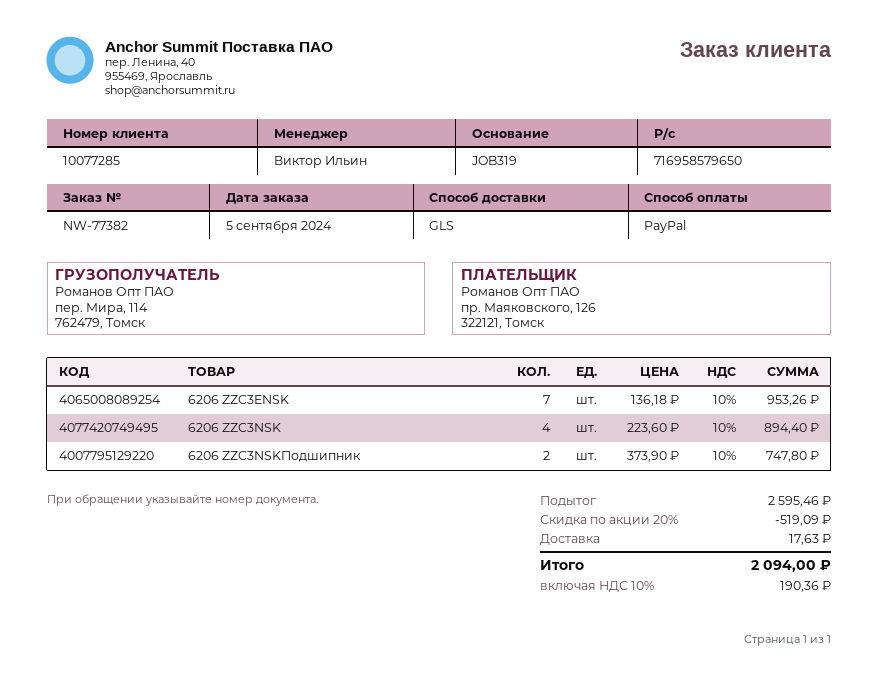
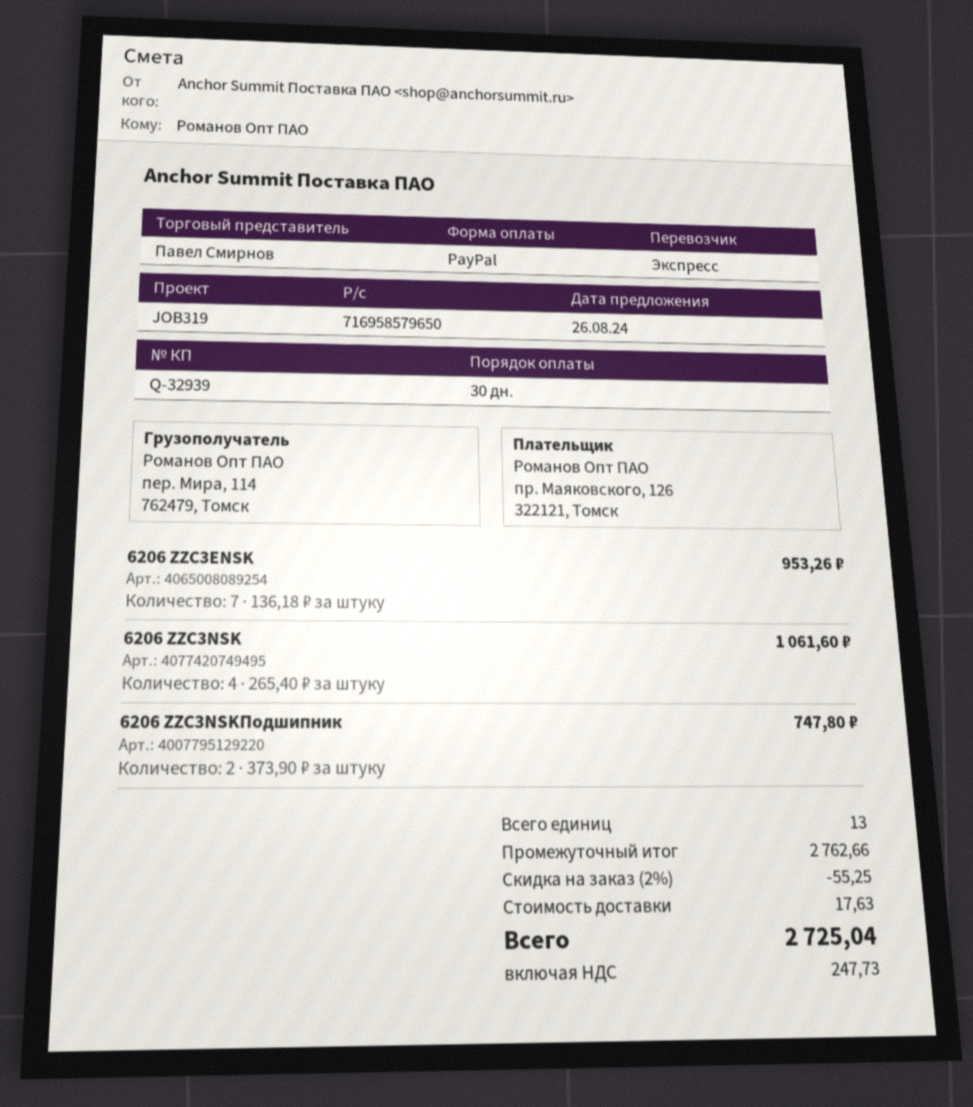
sales rep: Виктор Ильин -> Павел Смирнов
shipping method: GLS -> express
6206 ZZC3NSK: 4 x 223.60 = 894.40 -> 4 x 265.40 = 1061.60
subtotal: 2595.46 -> 2762.66
discount: 20% = 519.09 -> 2% = 55.25
tax: 190.36 -> 247.73
total: 2094.00 -> 2725.04

